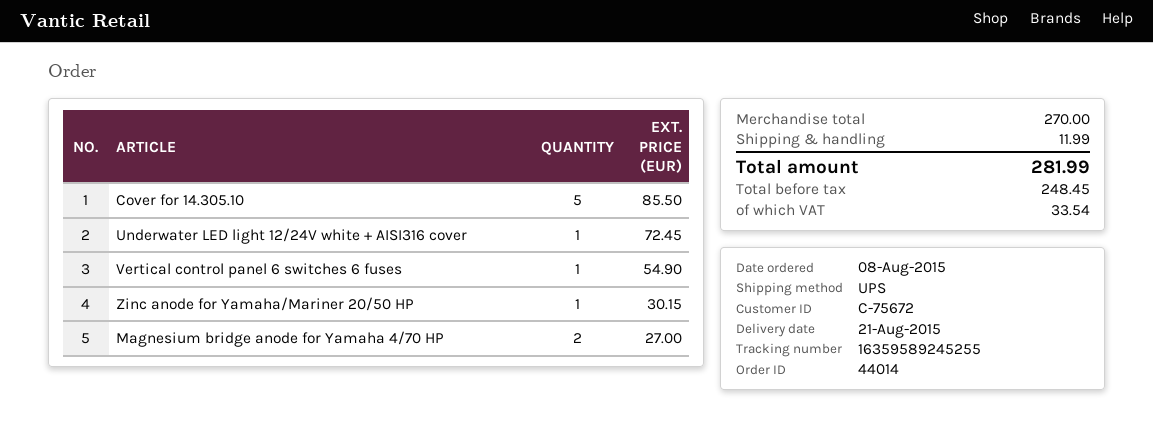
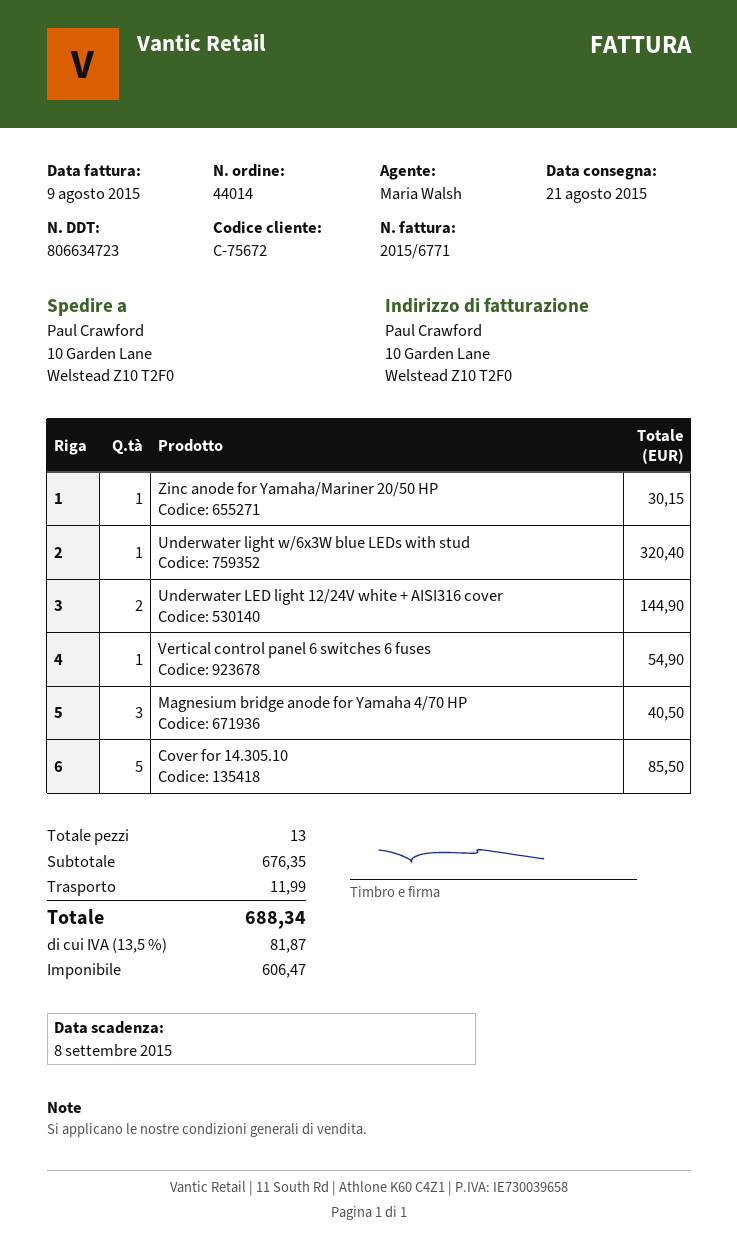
Underwater LED light 12/24V white + AISI316 cover: 1 for 72.45 -> 2 for 144.90
Magnesium bridge anode for Yamaha 4/70 HP: 2 for 27.00 -> 3 for 40.50
Underwater light w/6x3W blue LEDs with stud: none -> 1 for 320.40
subtotal: 270.00 -> 676.35
net: 248.45 -> 606.47
tax: 33.54 -> 81.87
total: 281.99 -> 688.34

